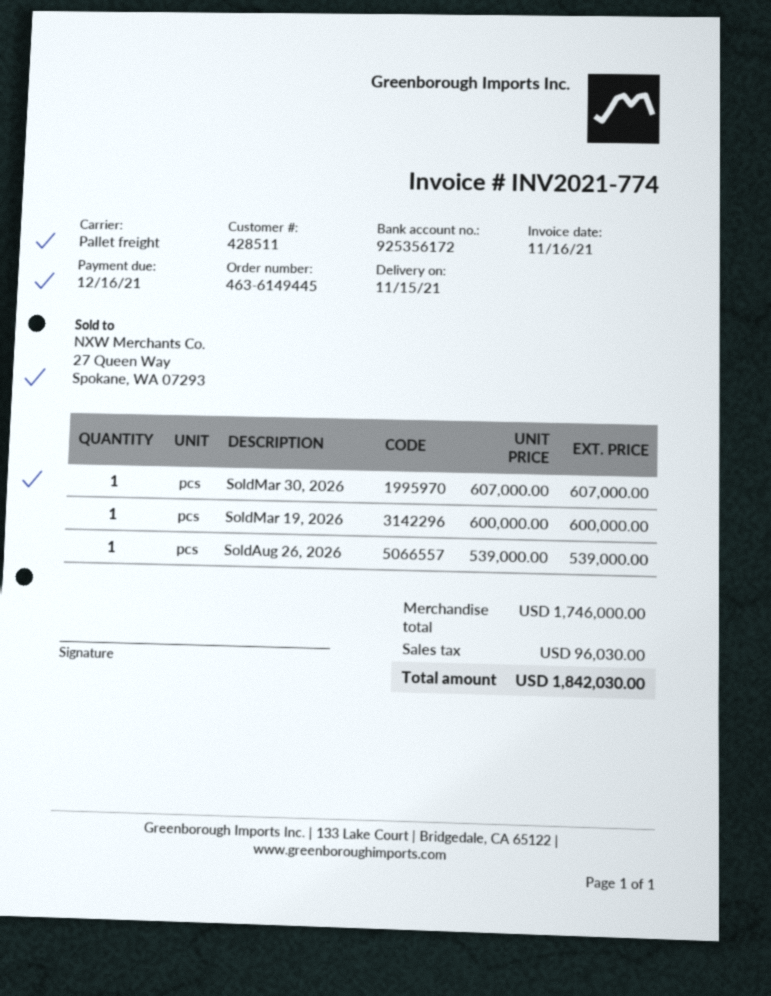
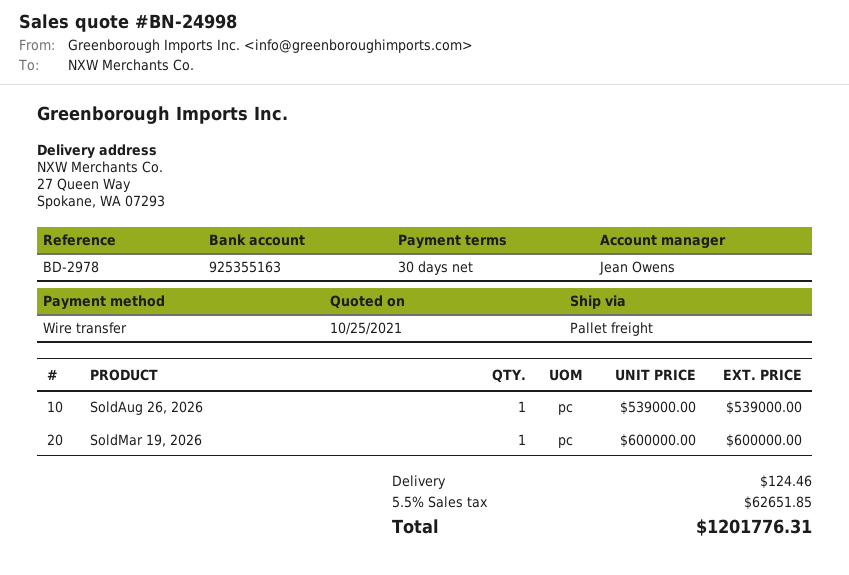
bank account: 925356172 -> 925355163
SoldMar 30, 2026: 1 x 607000.00 = 607000.00 -> none
shipping: none -> 124.46
tax: 96030.00 -> 62651.85
total: 1842030.00 -> 1201776.31

